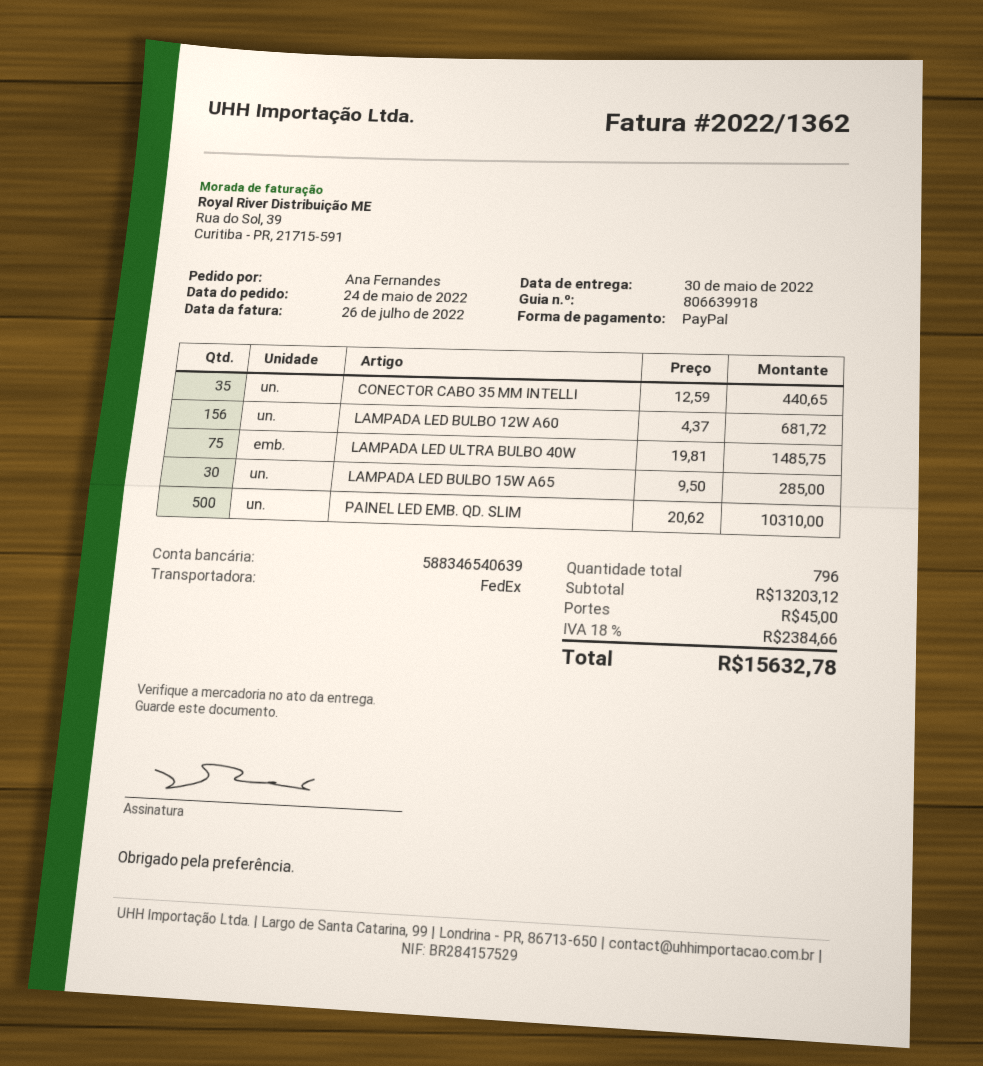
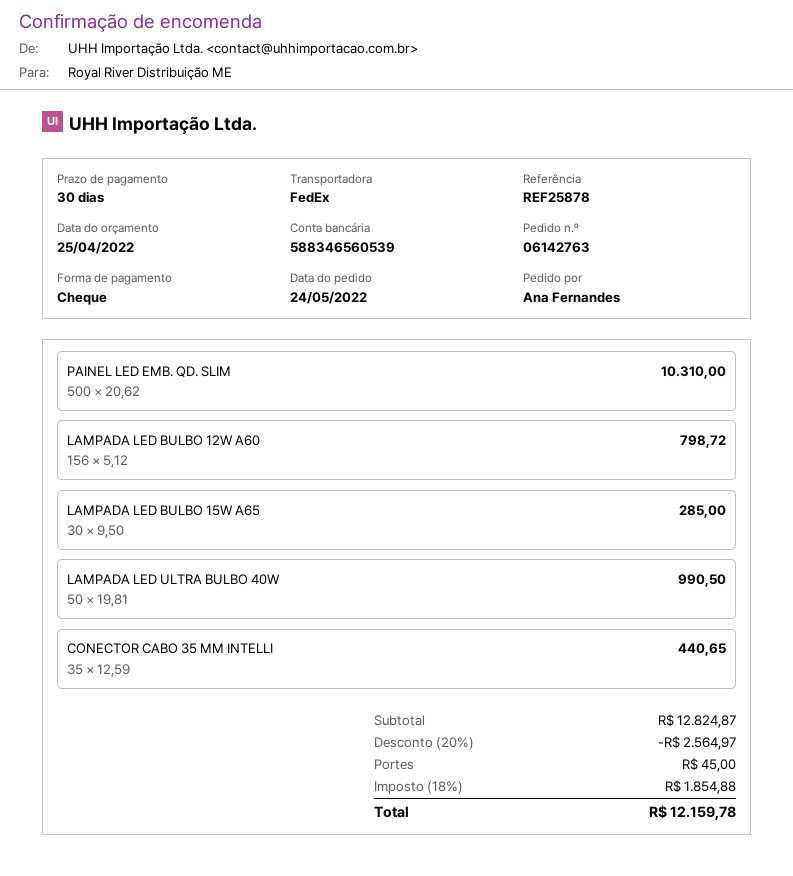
payment method: PayPal -> cheque
bank account: 588346540639 -> 588346560539
LAMPADA LED BULBO 12W A60: 156 x 4.37 = 681.72 -> 156 x 5.12 = 798.72
LAMPADA LED ULTRA BULBO 40W: 75 x 19.81 = 1485.75 -> 50 x 19.81 = 990.50
subtotal: 13203.12 -> 12824.87
discount: none -> 20% = 2564.97
tax: 18% = 2384.66 -> 18% = 1854.88
total: 15632.78 -> 12159.78

